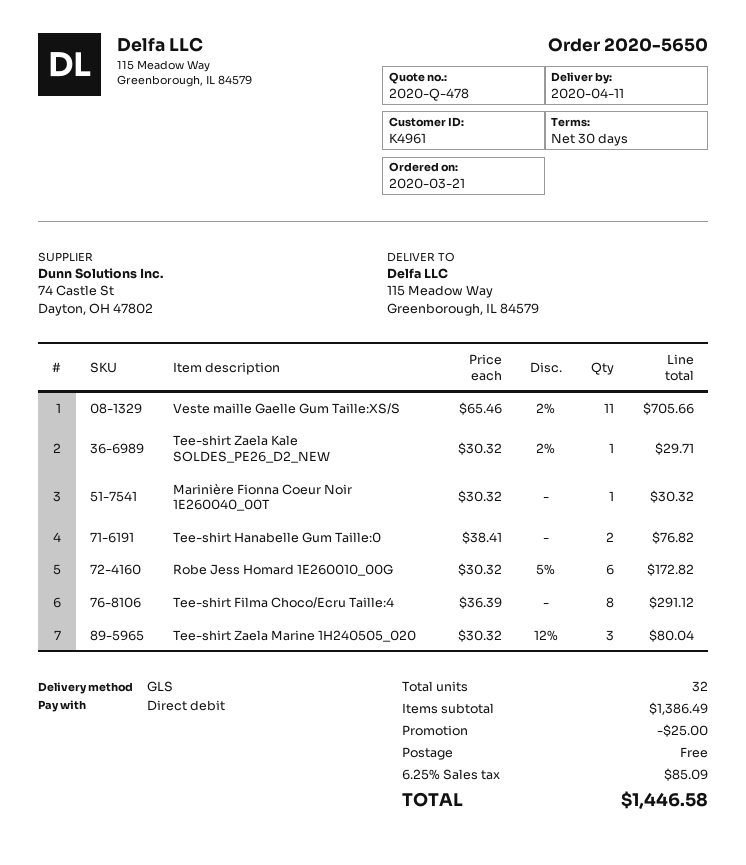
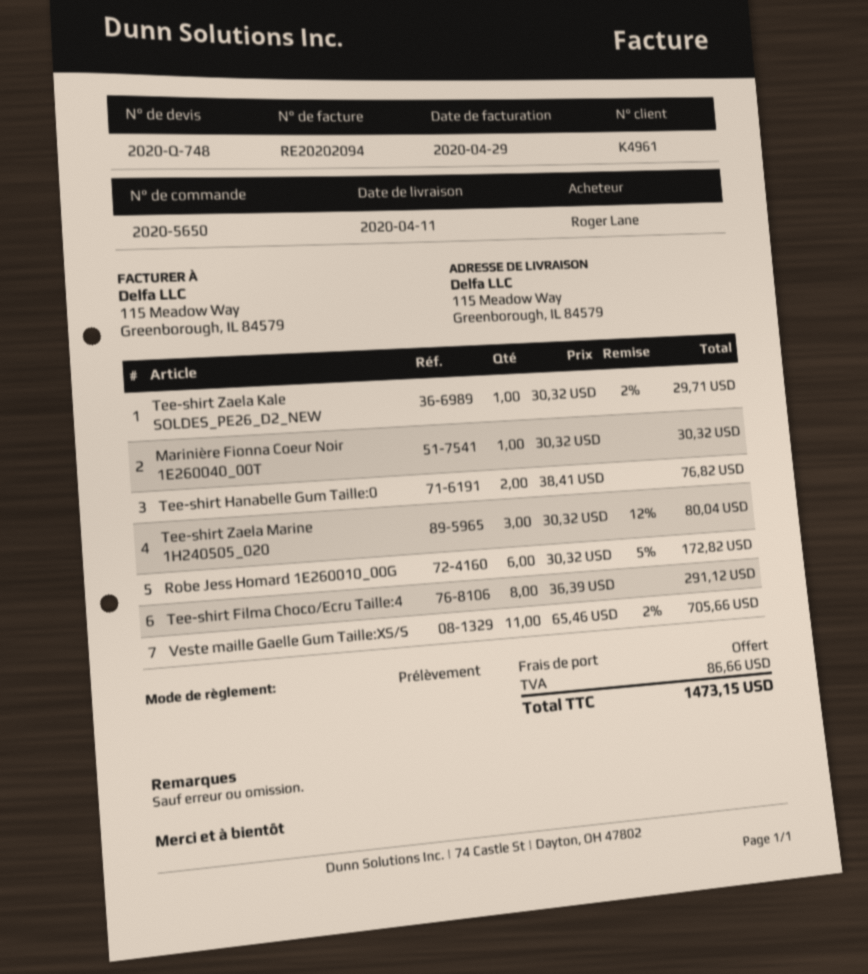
quote number: 2020-Q-478 -> 2020-Q-748
discount: 25.00 -> none
tax: 85.09 -> 86.66
total: 1446.58 -> 1473.15

